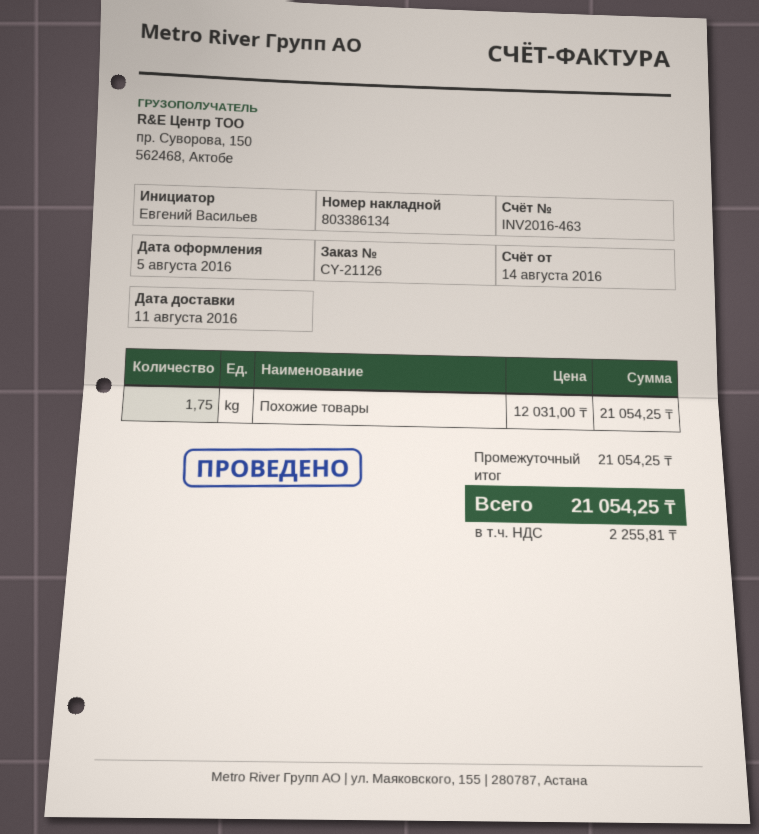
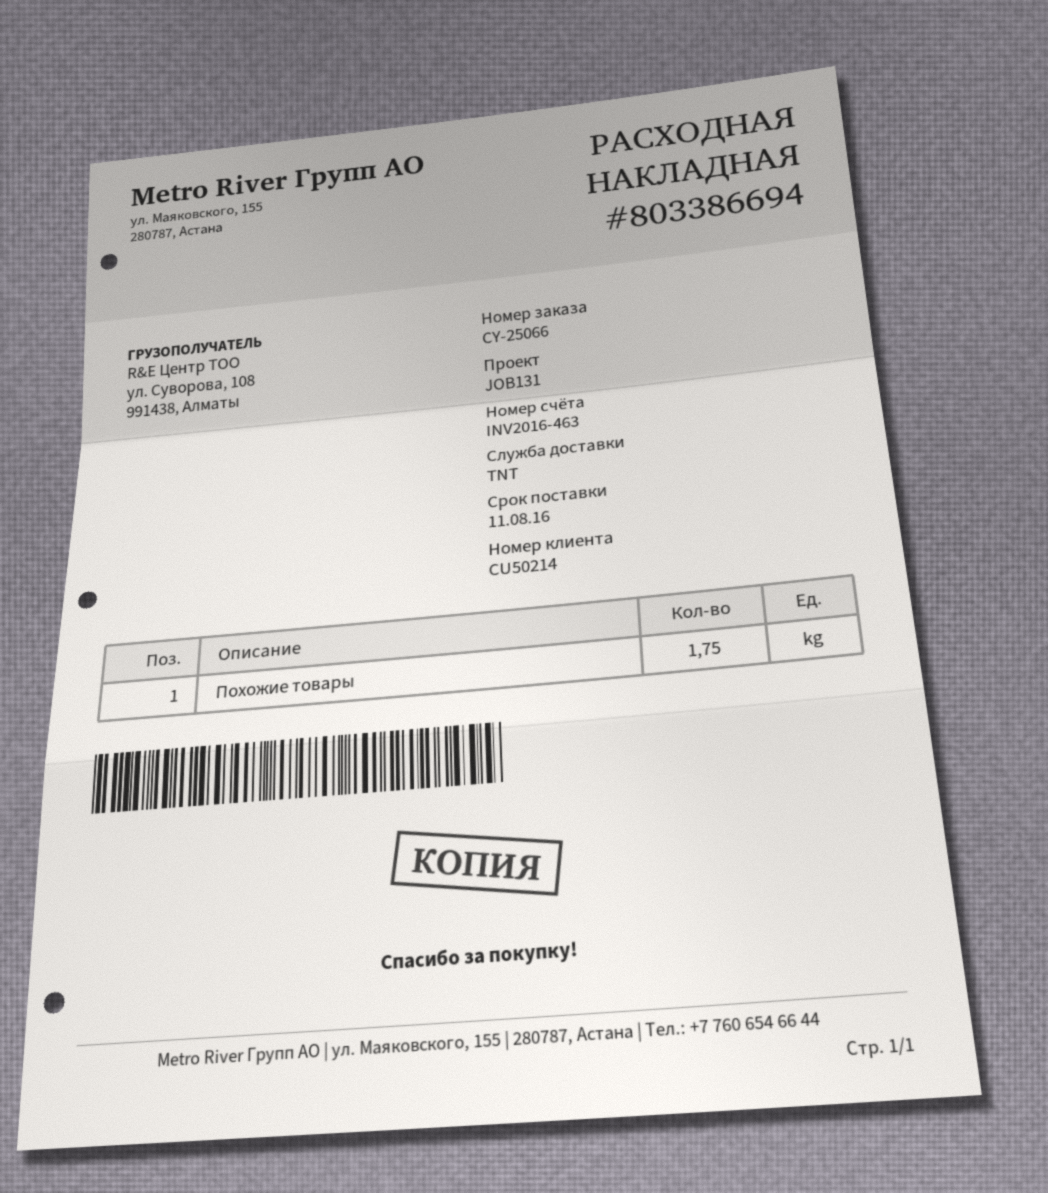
order number: CY-21126 -> CY-25066
delivery note number: 803386134 -> 803386694
ship to: пр. Суворова, 150, 562468, Актобе -> ул. Суворова, 108, 991438, Алматы

